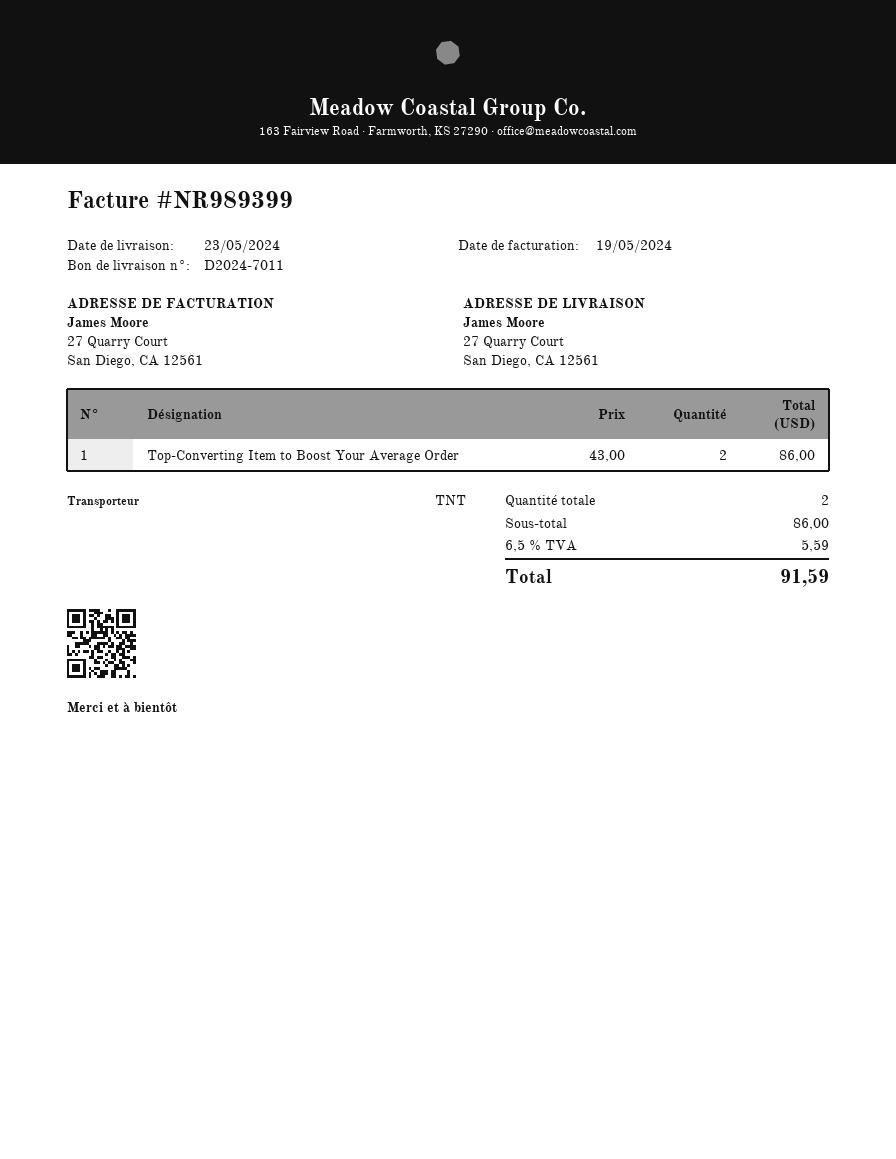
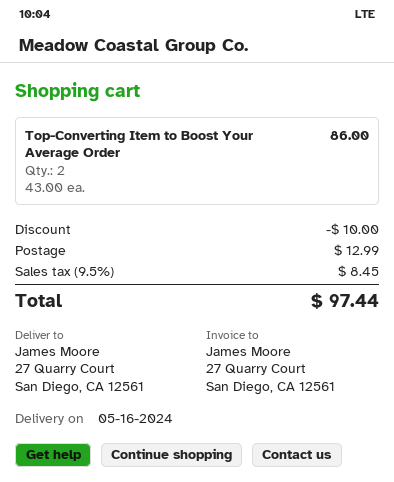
delivery date: 2024-05-23 -> 2024-05-16
discount: none -> 10.00
shipping: none -> 12.99
tax: 6.5% = 5.59 -> 9.5% = 8.45
total: 91.59 -> 97.44

